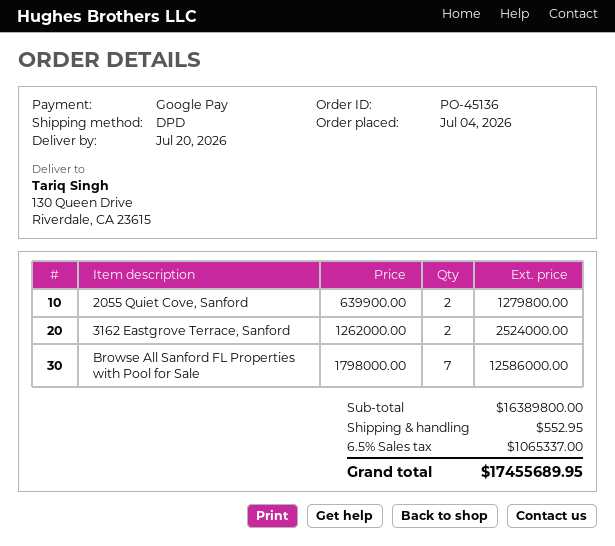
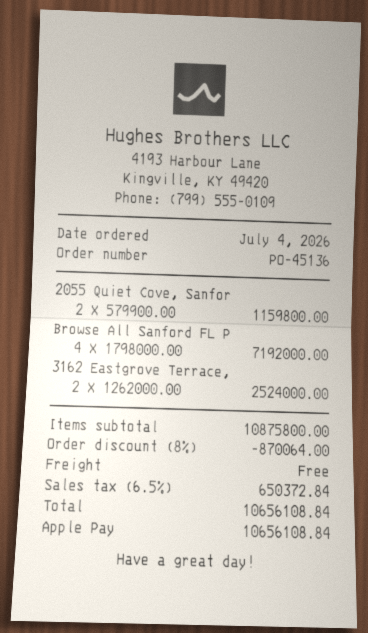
payment method: Google Pay -> Apple Pay
2055 Quiet Cove, Sanford: 2 x 639900.00 = 1279800.00 -> 2 x 579900.00 = 1159800.00
Browse All Sanford FL Properties with Pool for Sale: 7 x 1798000.00 = 12586000.00 -> 4 x 1798000.00 = 7192000.00
subtotal: 16389800.00 -> 10875800.00
discount: none -> 8% = 870064.00
shipping: 552.95 -> 0.00
tax: 6.5% = 1065337.00 -> 6.5% = 650372.84
total: 17455689.95 -> 10656108.84

